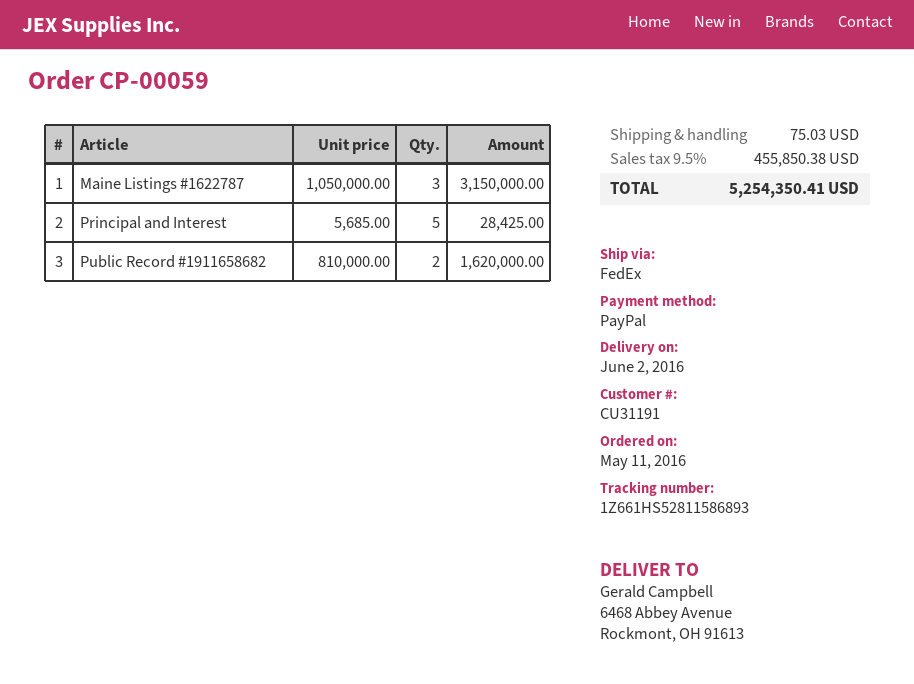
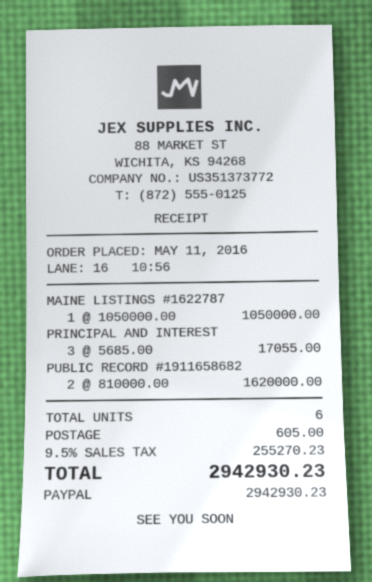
Maine Listings #1622787: 3 x 1050000.00 = 3150000.00 -> 1 x 1050000.00 = 1050000.00
Principal and Interest: 5 x 5685.00 = 28425.00 -> 3 x 5685.00 = 17055.00
shipping: 75.03 -> 605.00
tax: 9.5% = 455850.38 -> 9.5% = 255270.23
total: 5254350.41 -> 2942930.23

